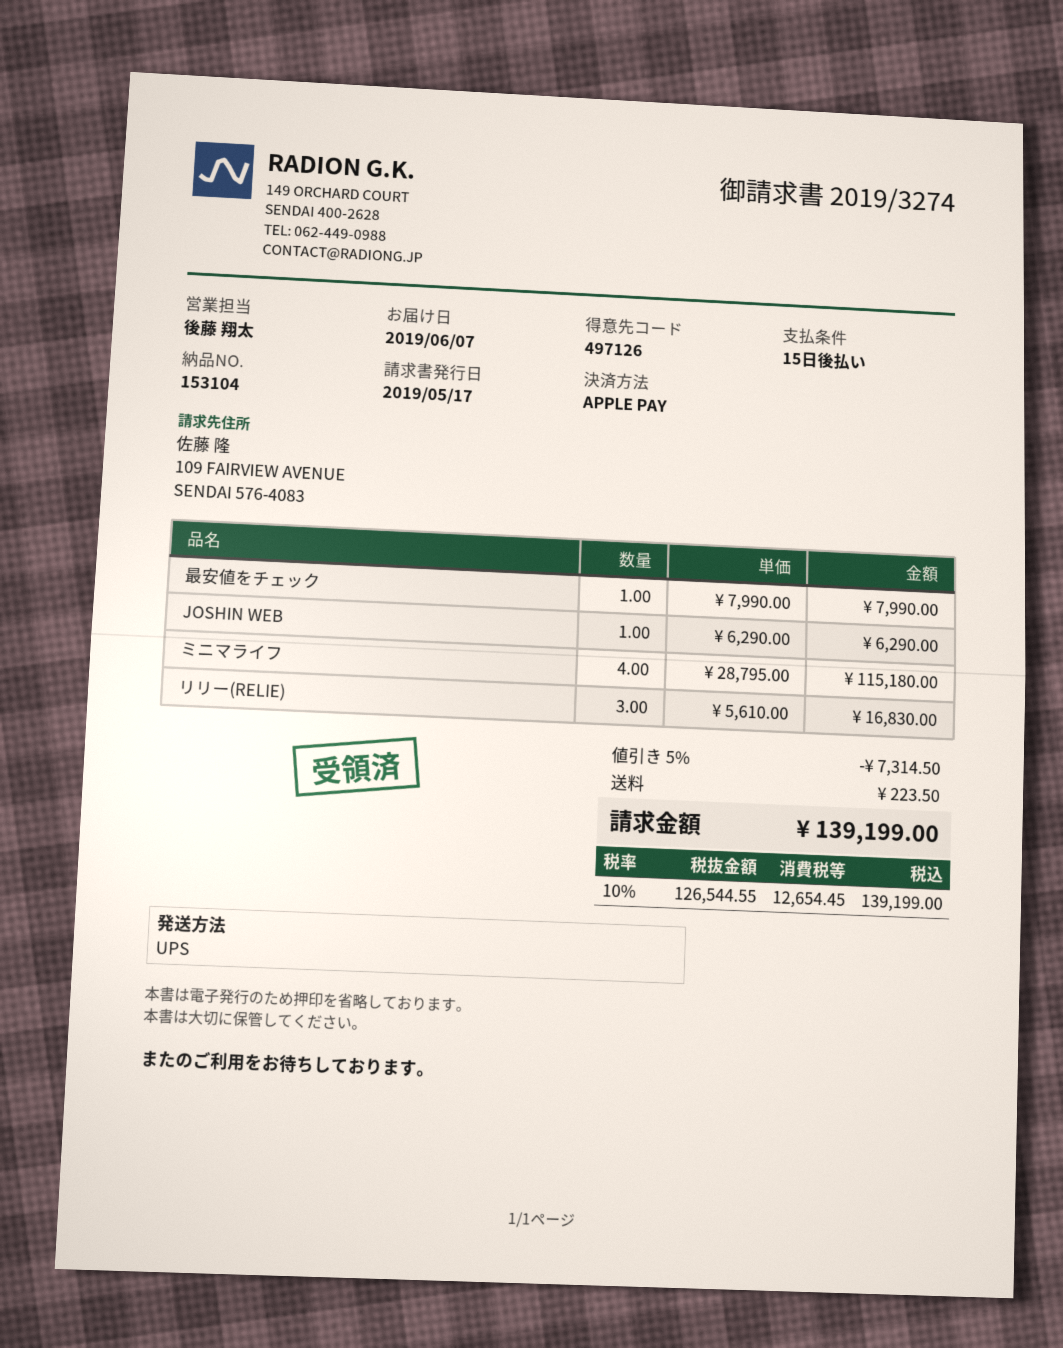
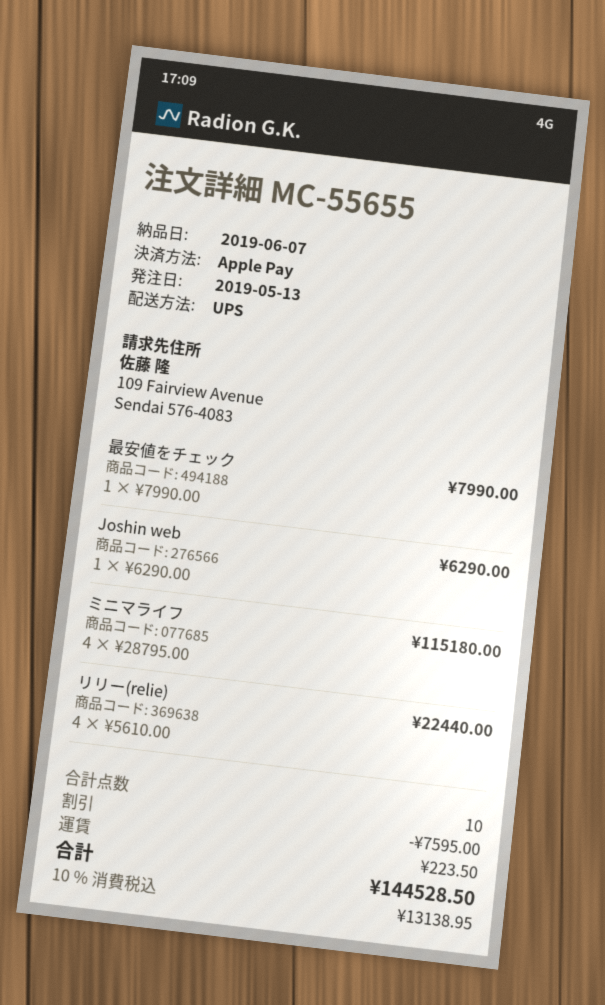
リリー(RELIE): 3 x 5610.00 = 16830.00 -> 4 x 5610.00 = 22440.00
discount: 7314.50 -> 7595.00
tax: 10% = 12654.45 -> 10% = 13138.95
total: 139199.00 -> 144528.50

